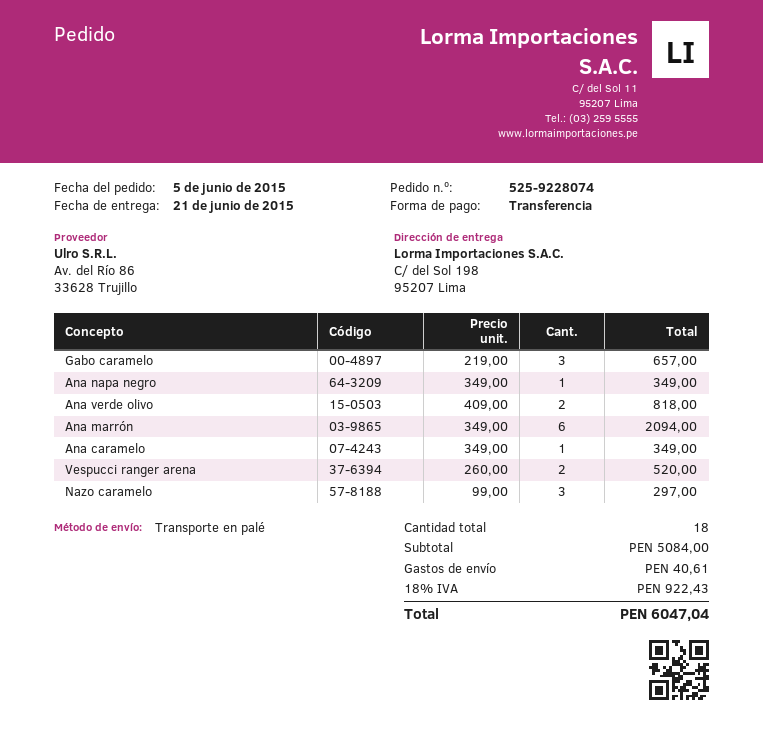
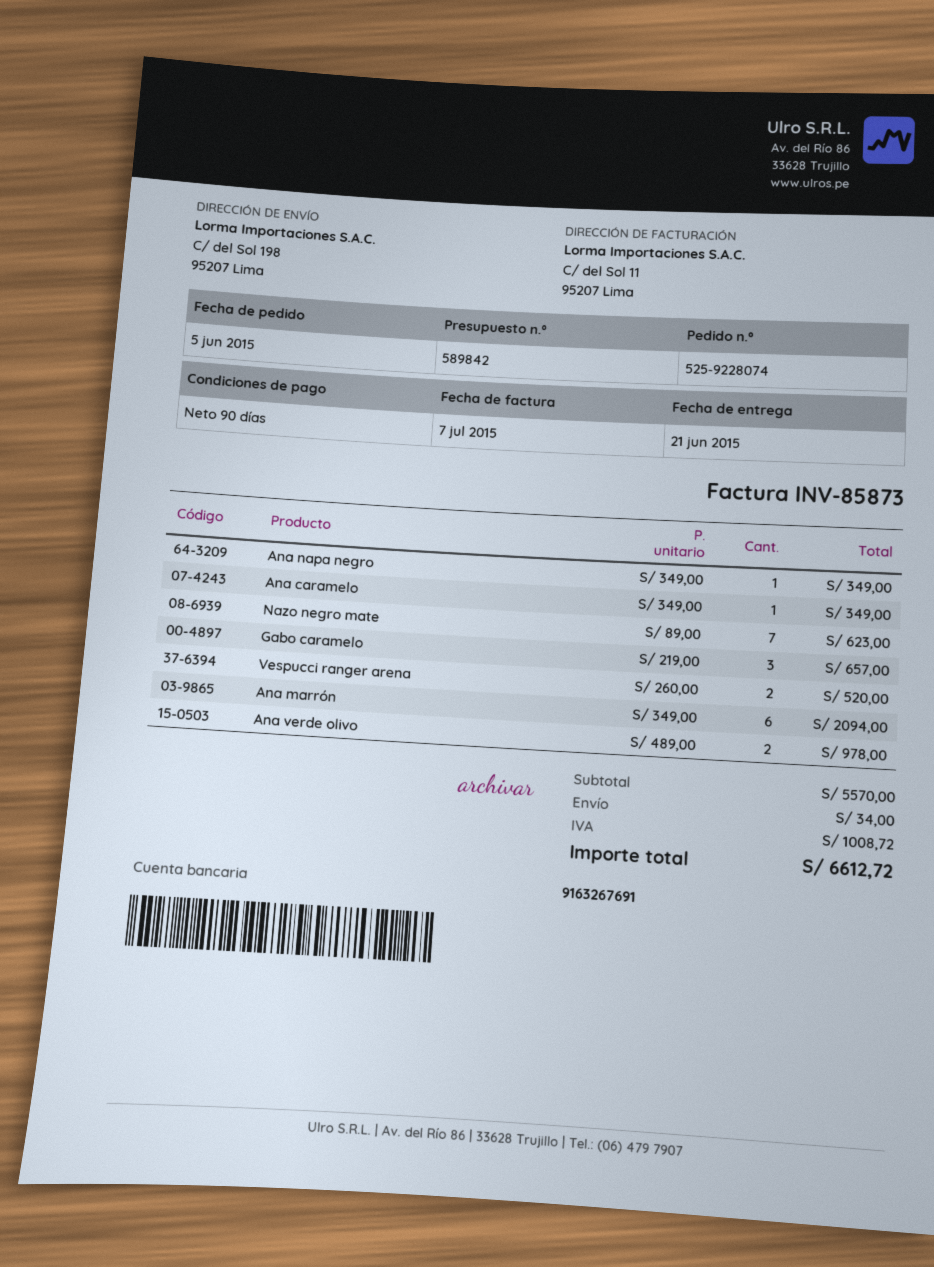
Ana verde olivo: 2 x 409.00 = 818.00 -> 2 x 489.00 = 978.00
Nazo caramelo: 3 x 99.00 = 297.00 -> none
Nazo negro mate: none -> 7 x 89.00 = 623.00
subtotal: 5084.00 -> 5570.00
shipping: 40.61 -> 34.00
tax: 922.43 -> 1008.72
total: 6047.04 -> 6612.72

